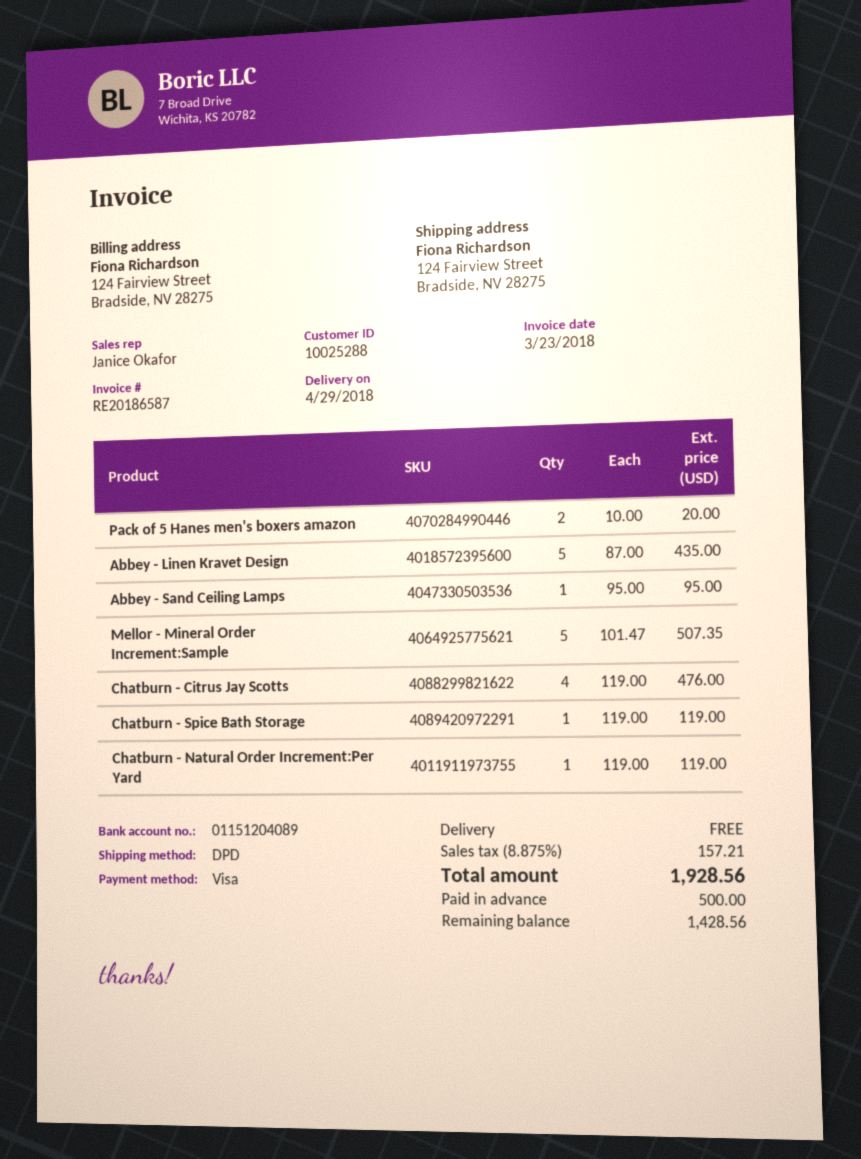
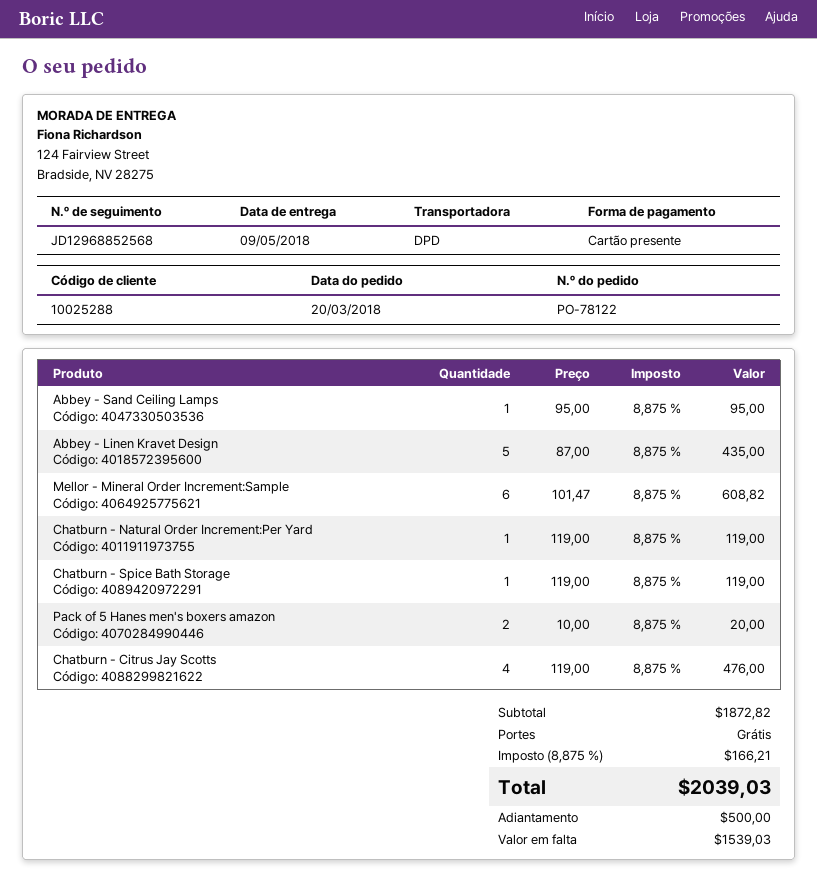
delivery date: 2018-04-29 -> 2018-05-09
payment method: Visa -> gift card
Mellor - Mineral Order Increment:Sample: 5 x 101.47 = 507.35 -> 6 x 101.47 = 608.82
tax: 8.875% = 157.21 -> 8.875% = 166.21
total: 1928.56 -> 2039.03
balance: 1428.56 -> 1539.03

